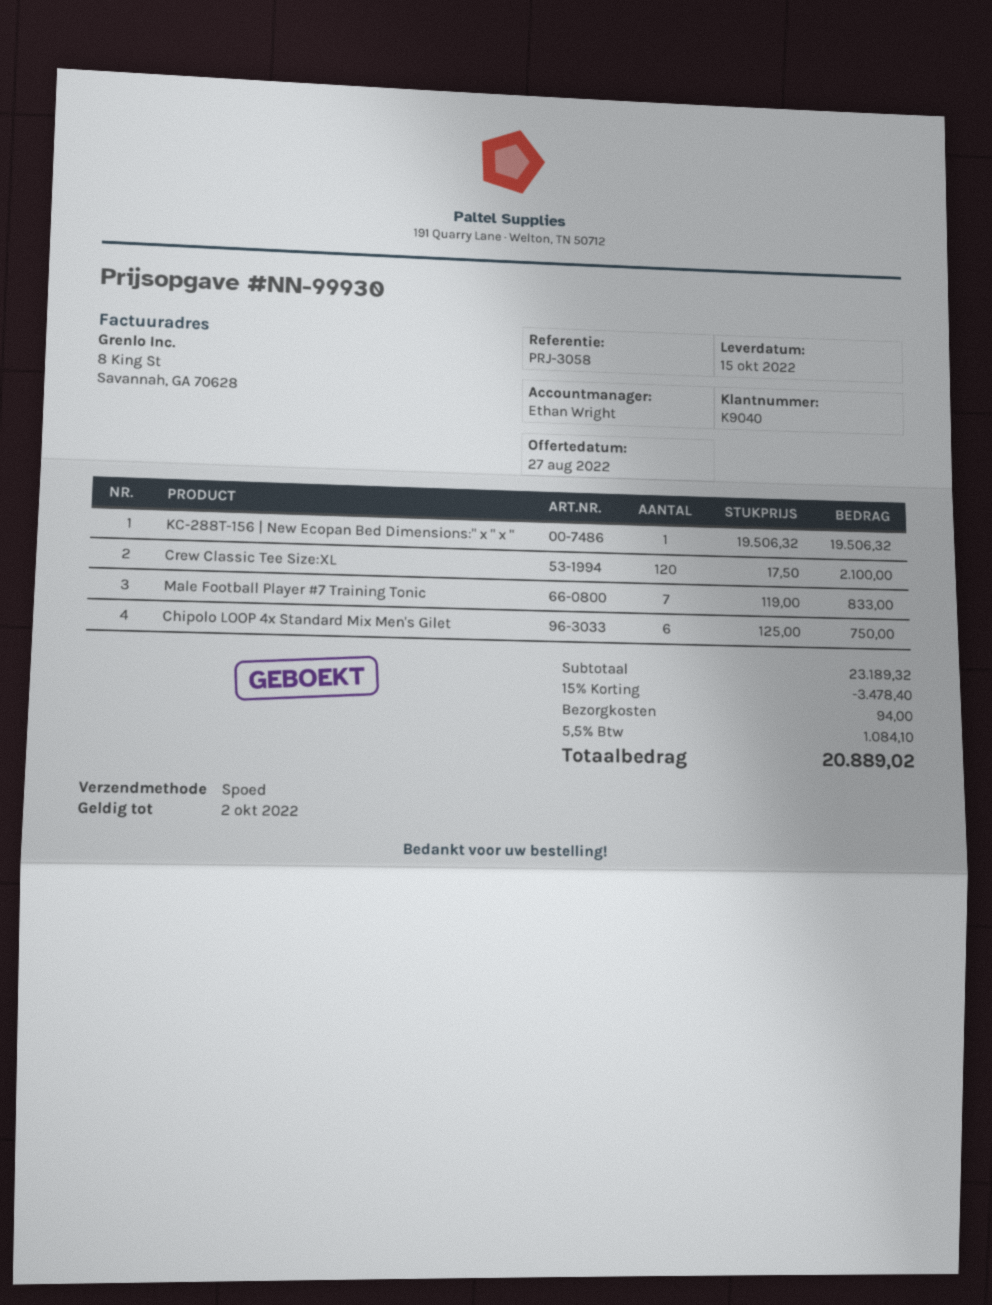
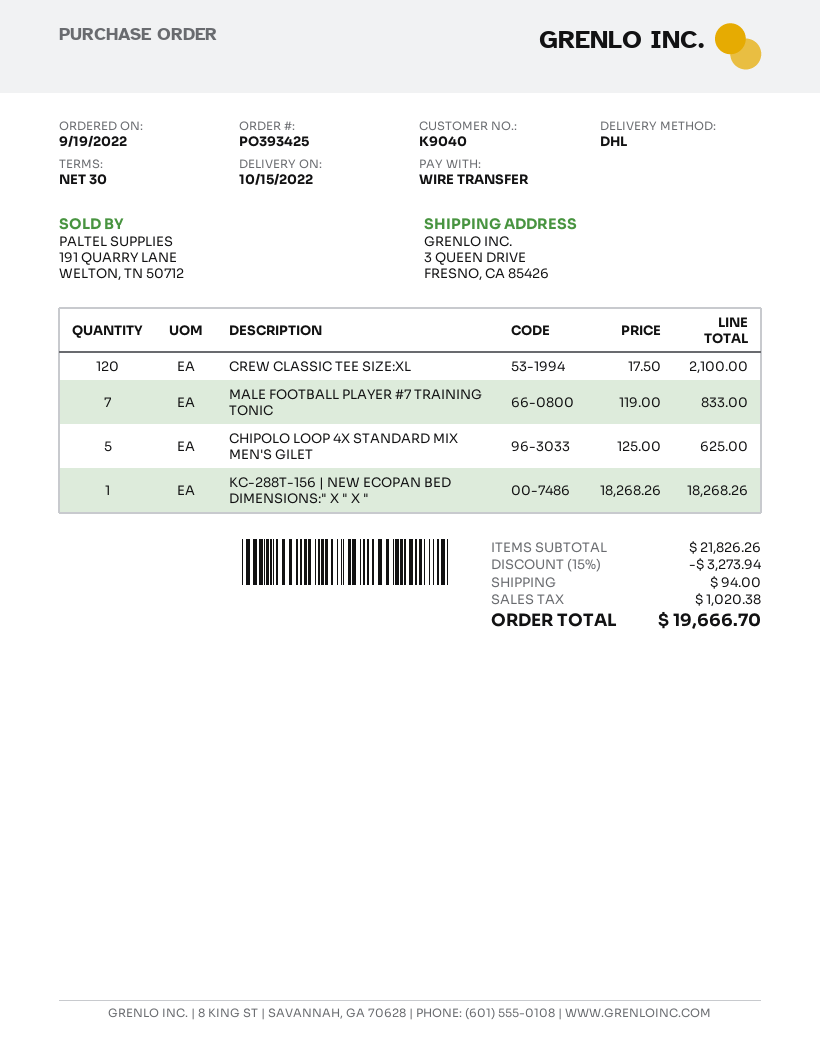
shipping method: express -> DHL
KC-288T-156 | New Ecopan Bed Dimensions:" x " x ": 1 x 19506.32 = 19506.32 -> 1 x 18268.26 = 18268.26
Chipolo LOOP 4x Standard Mix Men's Gilet: 6 x 125.00 = 750.00 -> 5 x 125.00 = 625.00
subtotal: 23189.32 -> 21826.26
discount: 15% = 3478.40 -> 15% = 3273.94
tax: 1084.10 -> 1020.38
total: 20889.02 -> 19666.70

